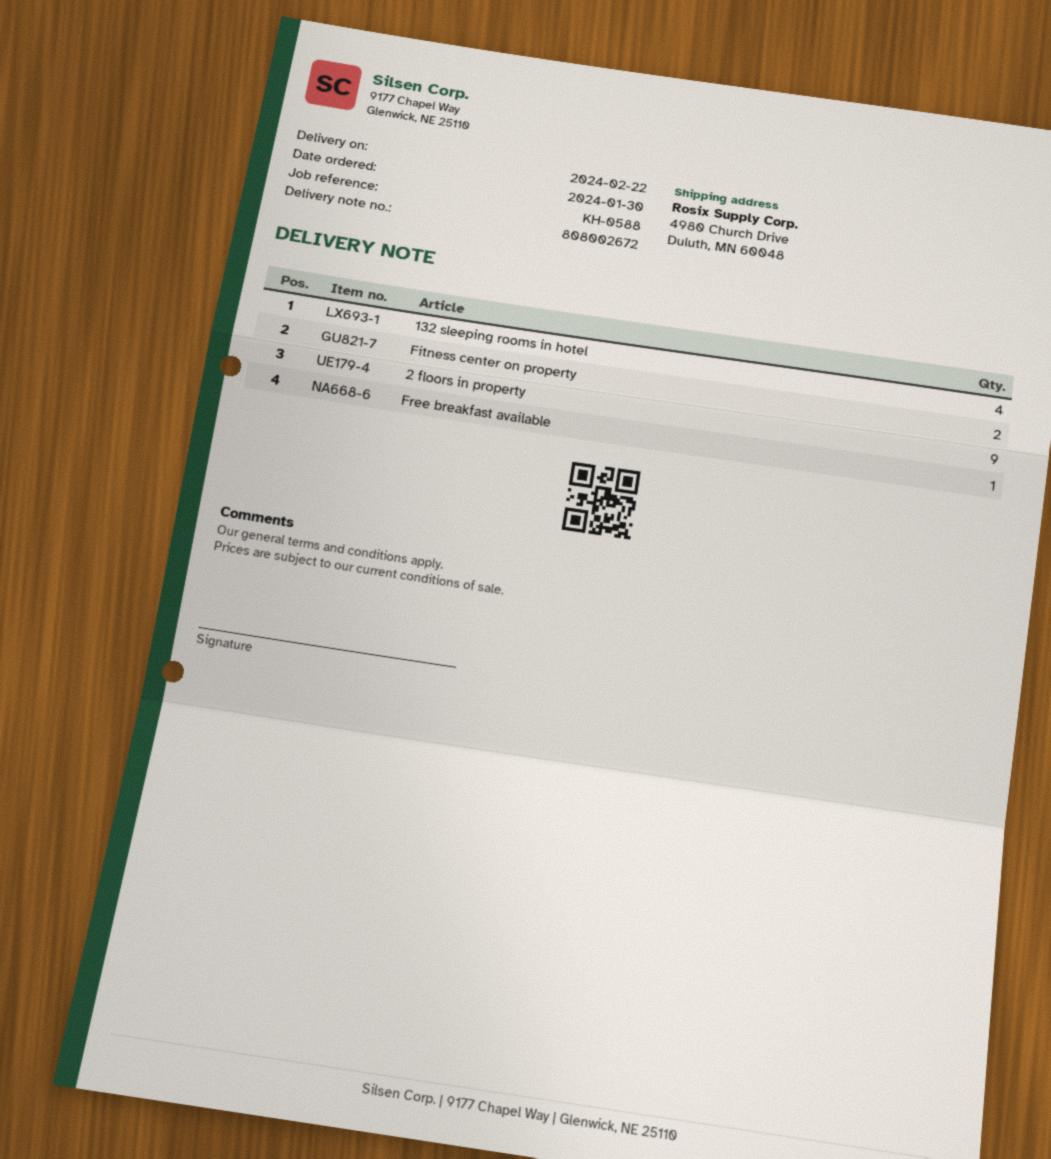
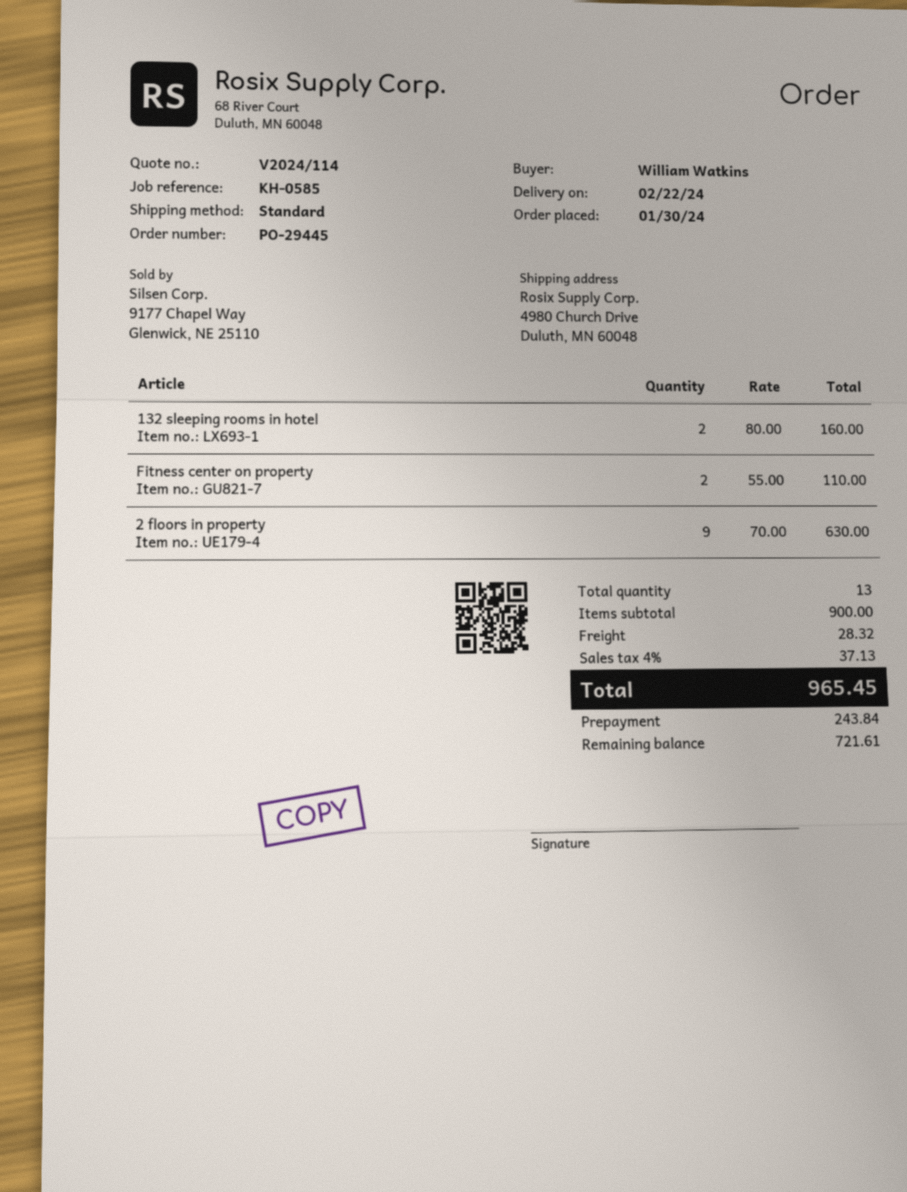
reference: KH-0588 -> KH-0585
132 sleeping rooms in hotel: 4 -> 2
Free breakfast available: 1 -> none

